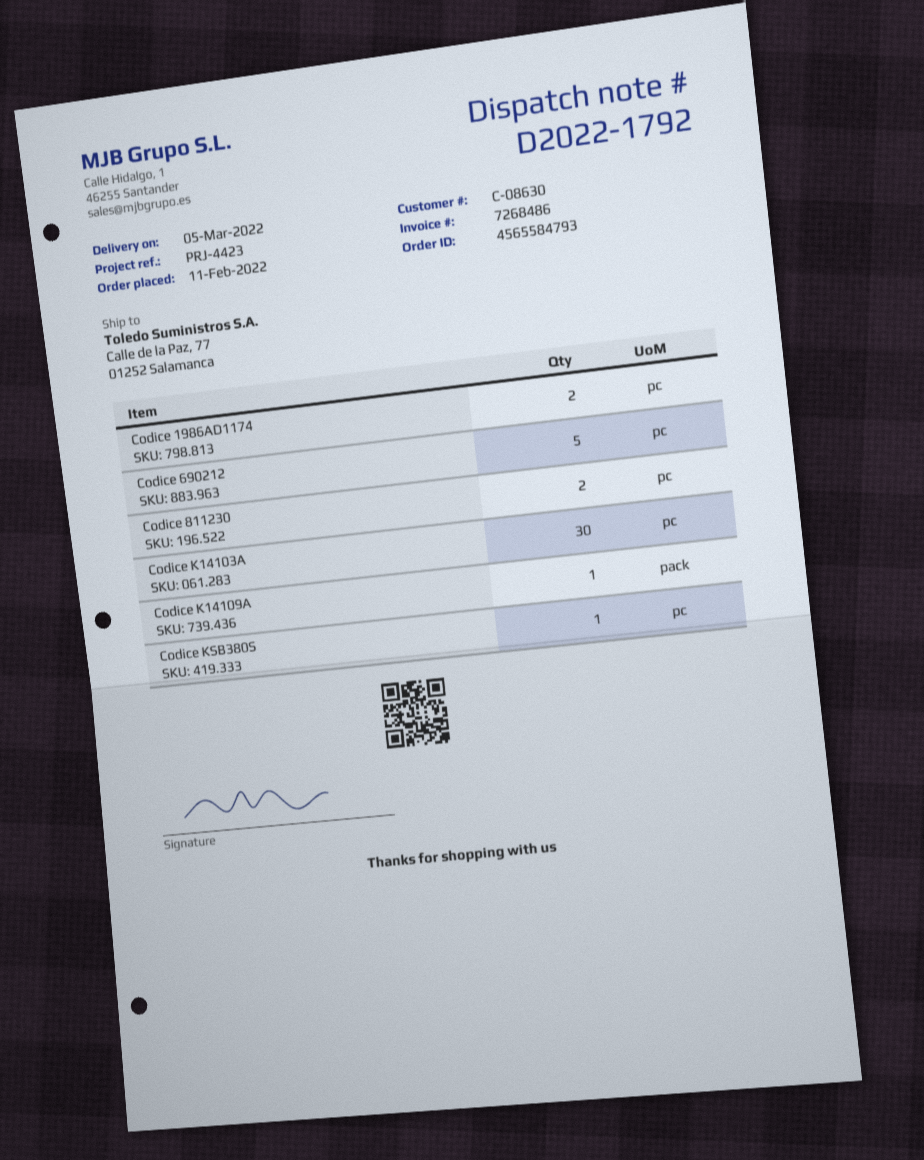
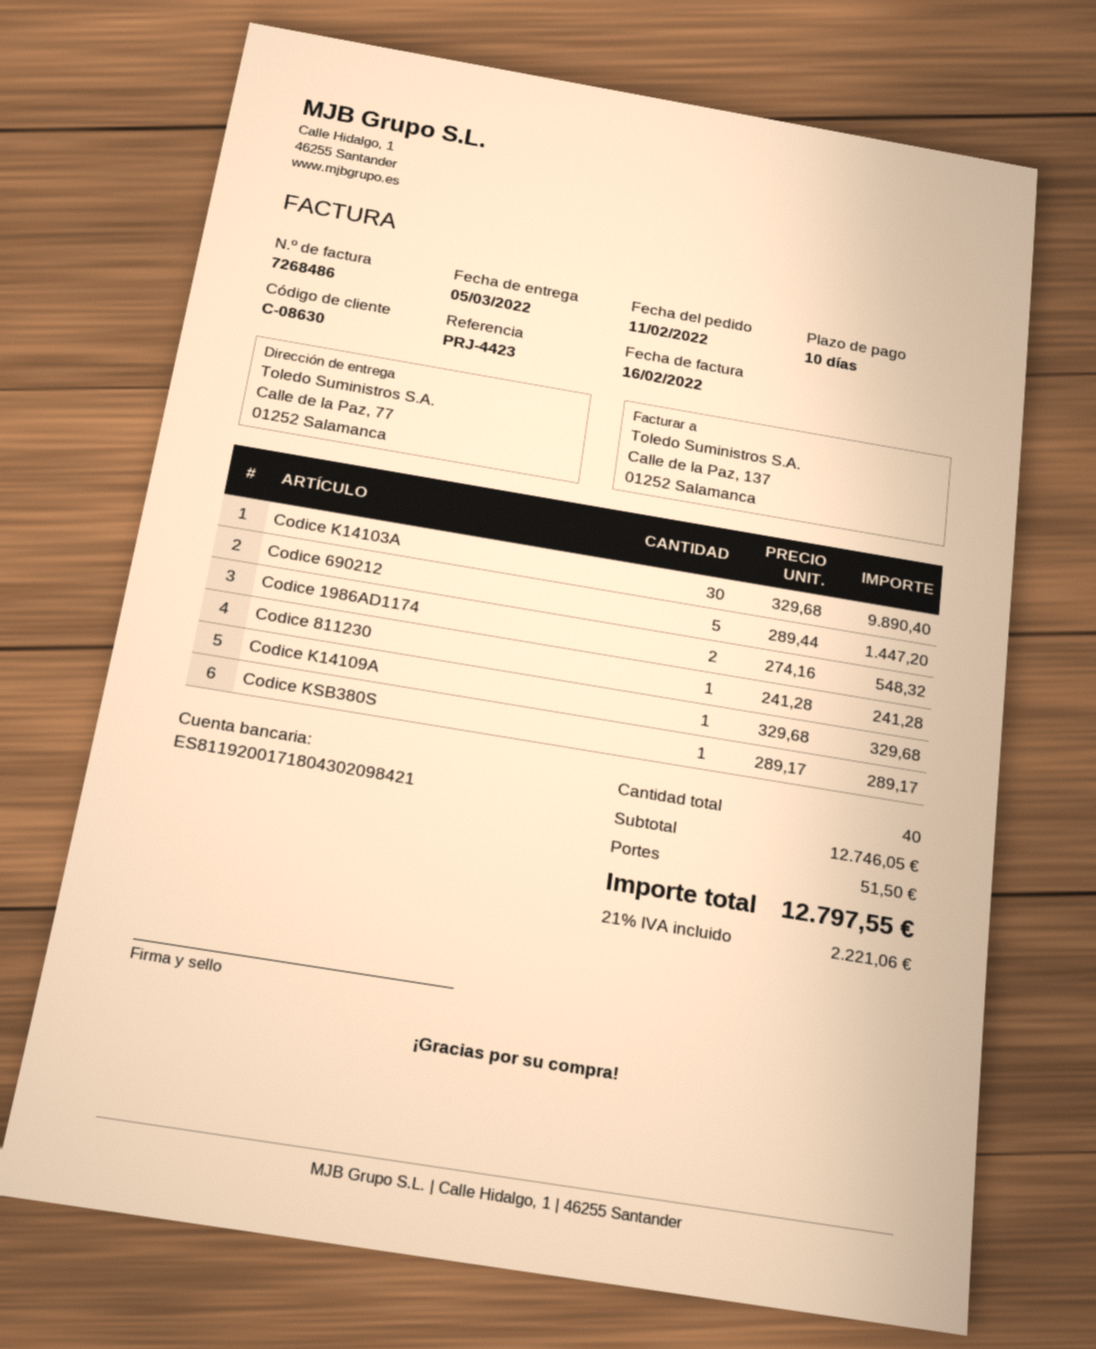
Codice 811230: 2 -> 1

